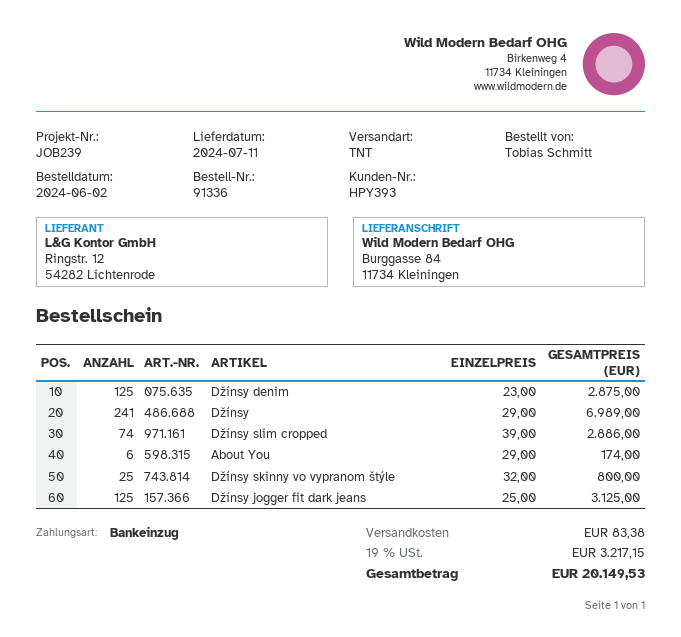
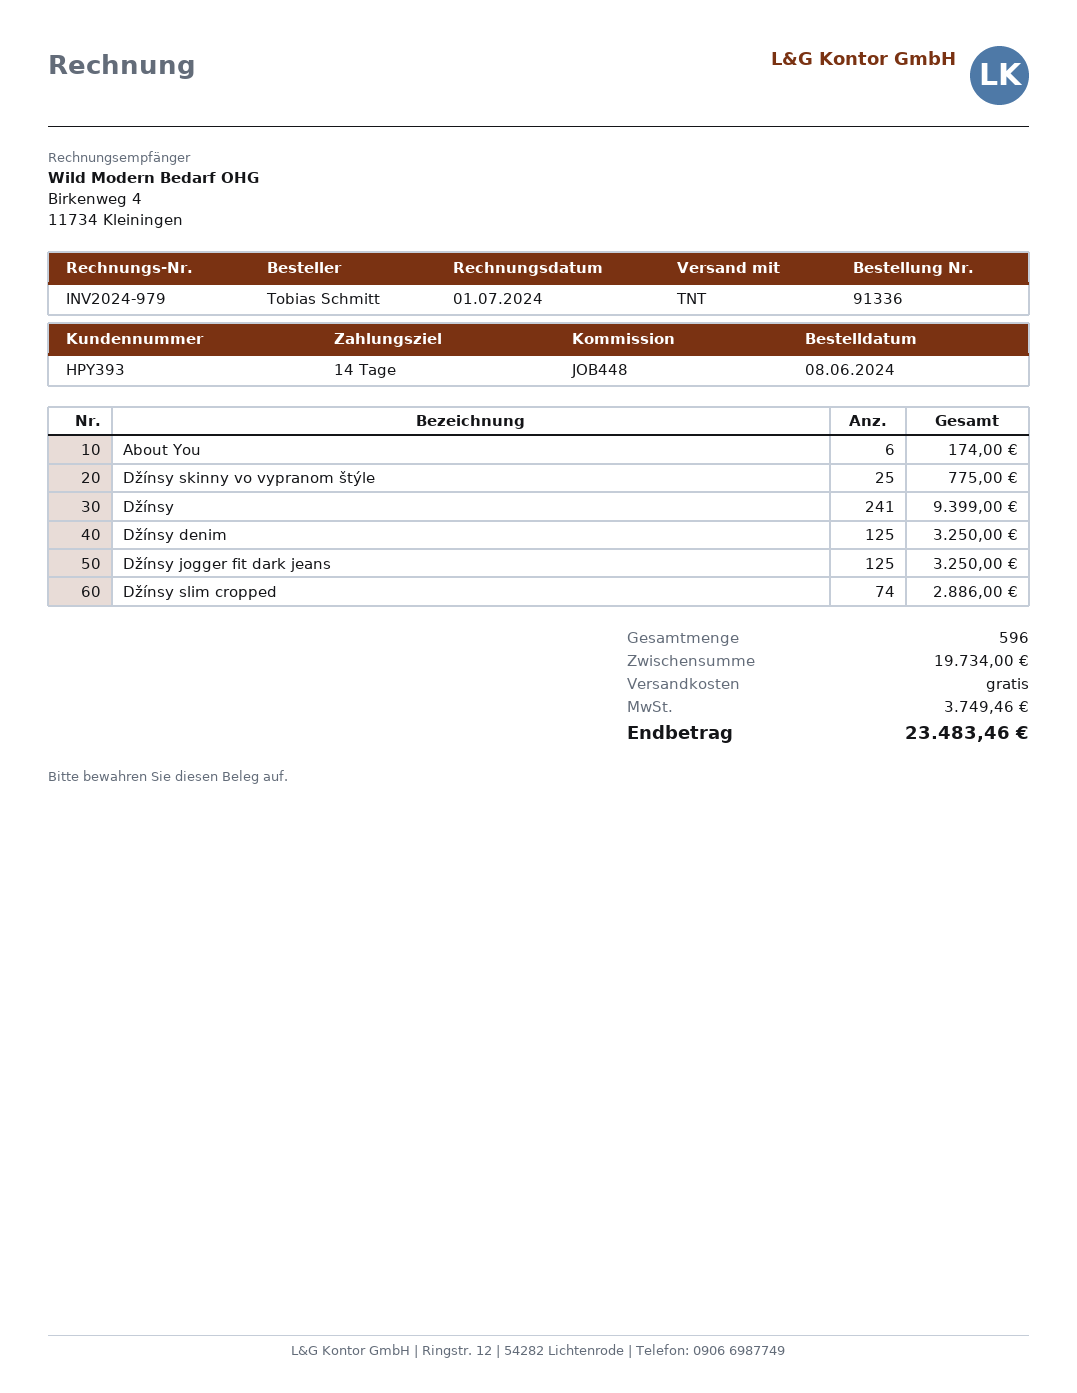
order date: 2024-06-02 -> 2024-06-08
reference: JOB239 -> JOB448
Džínsy denim: 125 for 2875.00 -> 125 for 3250.00
Džínsy: 241 for 6989.00 -> 241 for 9399.00
Džínsy skinny vo vypranom štýle: 25 for 800.00 -> 25 for 775.00
Džínsy jogger fit dark jeans: 125 for 3125.00 -> 125 for 3250.00
shipping: 83.38 -> 0.00
tax: 3217.15 -> 3749.46
total: 20149.53 -> 23483.46

